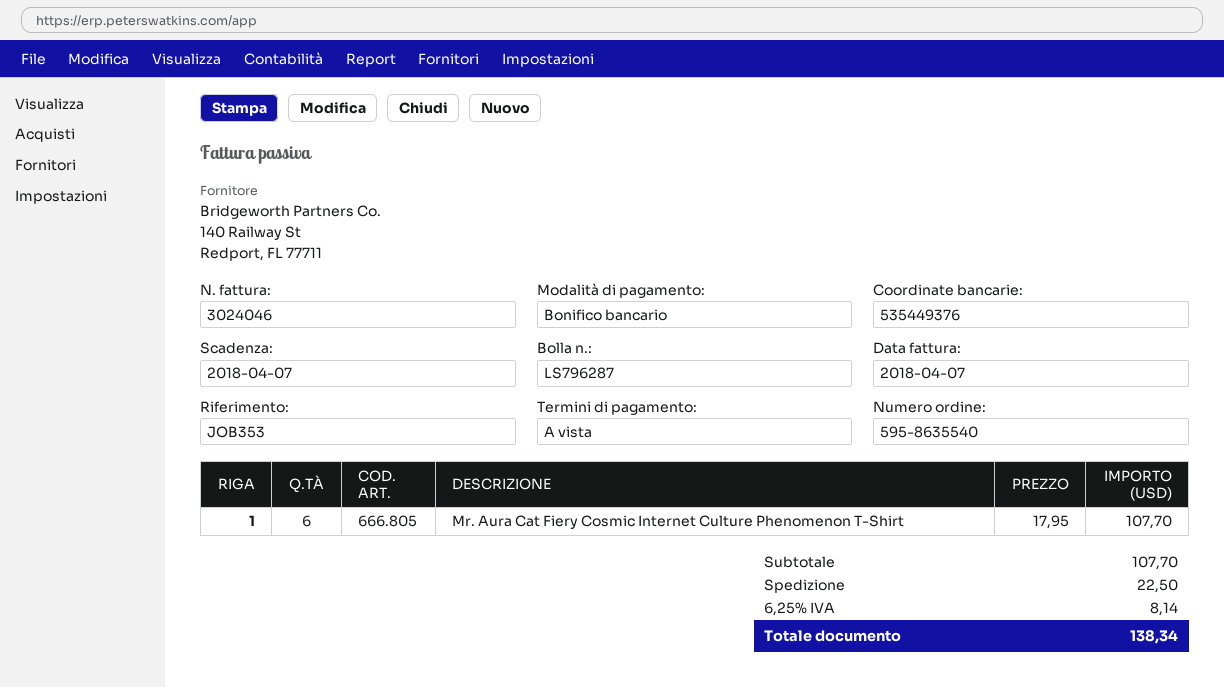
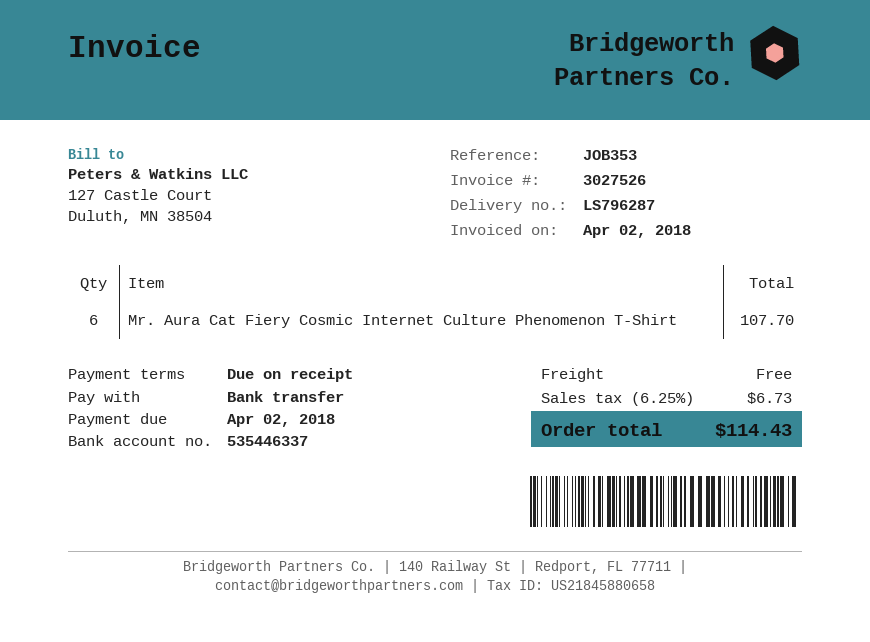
invoice number: 3024046 -> 3027526
invoice date: 2018-04-07 -> 2018-04-02
due date: 2018-04-07 -> 2018-04-02
bank account: 535449376 -> 535446337
shipping: 22.50 -> 0.00
tax: 6.25% = 8.14 -> 6.25% = 6.73
total: 138.34 -> 114.43

